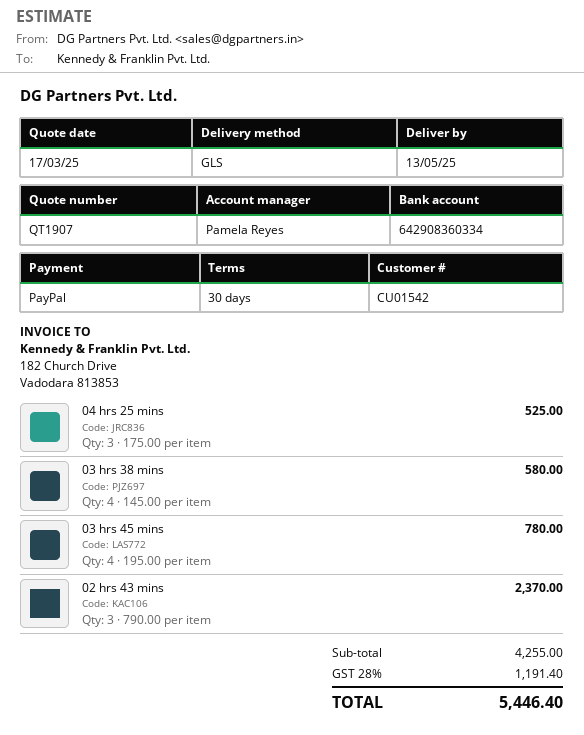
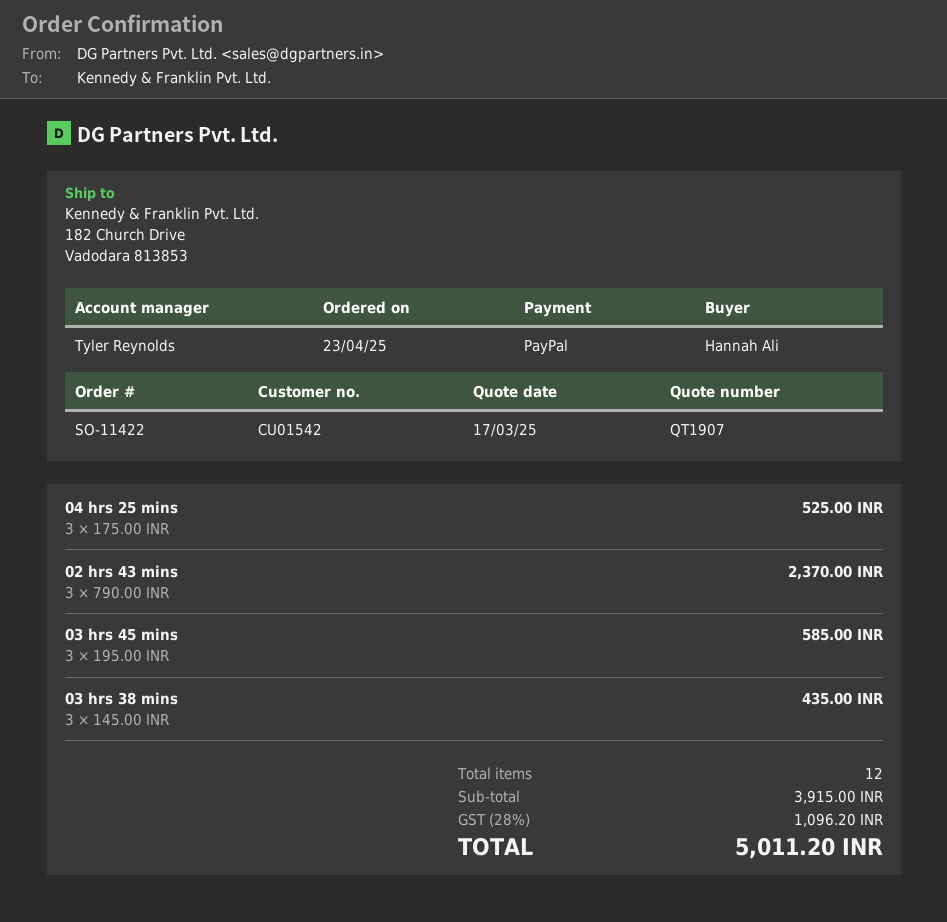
sales rep: Pamela Reyes -> Tyler Reynolds
03 hrs 38 mins: 4 x 145.00 = 580.00 -> 3 x 145.00 = 435.00
03 hrs 45 mins: 4 x 195.00 = 780.00 -> 3 x 195.00 = 585.00
subtotal: 4255.00 -> 3915.00
tax: 28% = 1191.40 -> 28% = 1096.20
total: 5446.40 -> 5011.20

